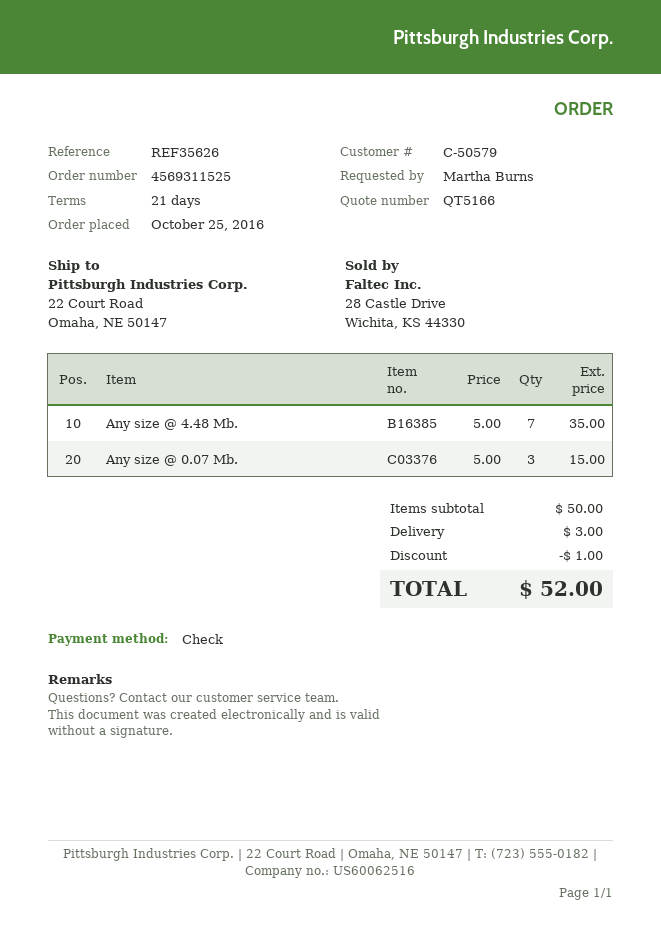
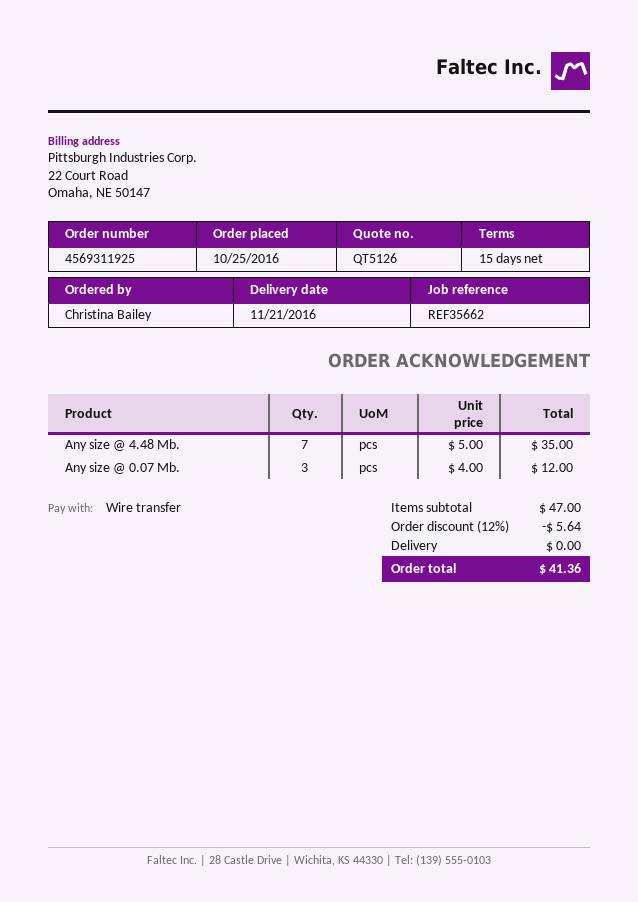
quote number: QT5166 -> QT5126
order number: 4569311525 -> 4569311925
payment terms: 21 days -> 15 days
reference: REF35626 -> REF35662
ordered by: Martha Burns -> Christina Bailey
payment method: cheque -> bank transfer
Any size @ 0.07 Mb.: 3 x 5.00 = 15.00 -> 3 x 4.00 = 12.00
subtotal: 50.00 -> 47.00
discount: 1.00 -> 5.64
shipping: 3.00 -> 0.00
total: 52.00 -> 41.36

